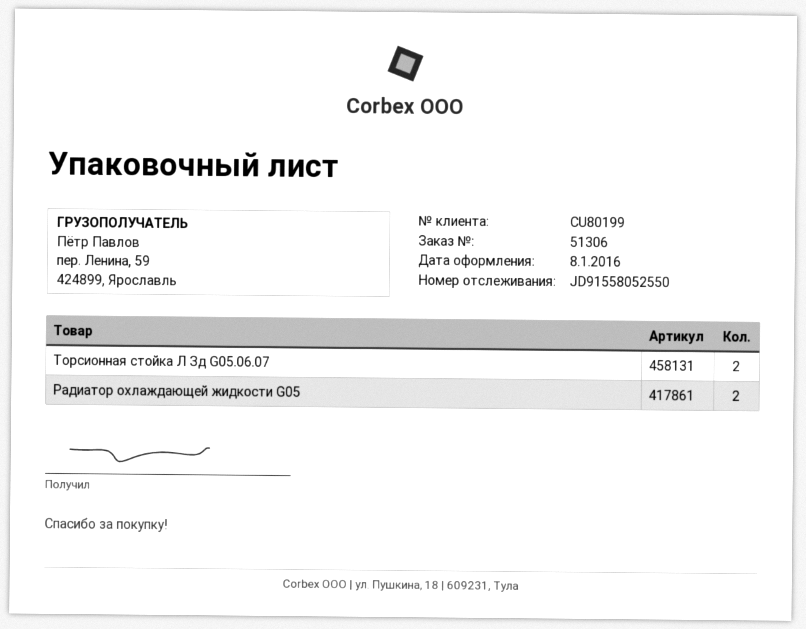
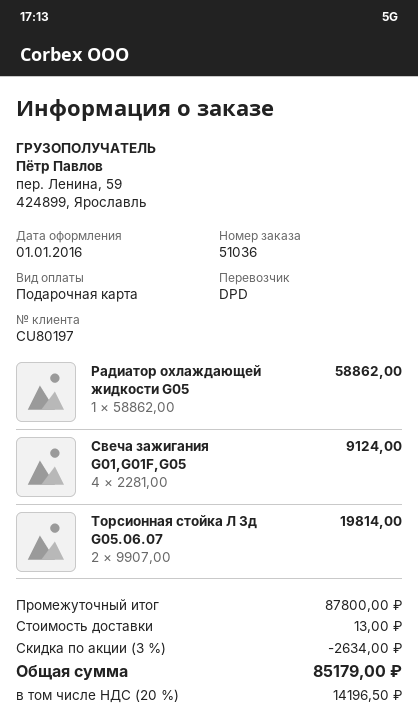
order number: 51306 -> 51036
order date: 2016-01-08 -> 2016-01-01
customer number: CU80199 -> CU80197
Радиатор охлаждающей жидкости G05: 2 -> 1
Свеча зажигания G01,G01F,G05: none -> 4

